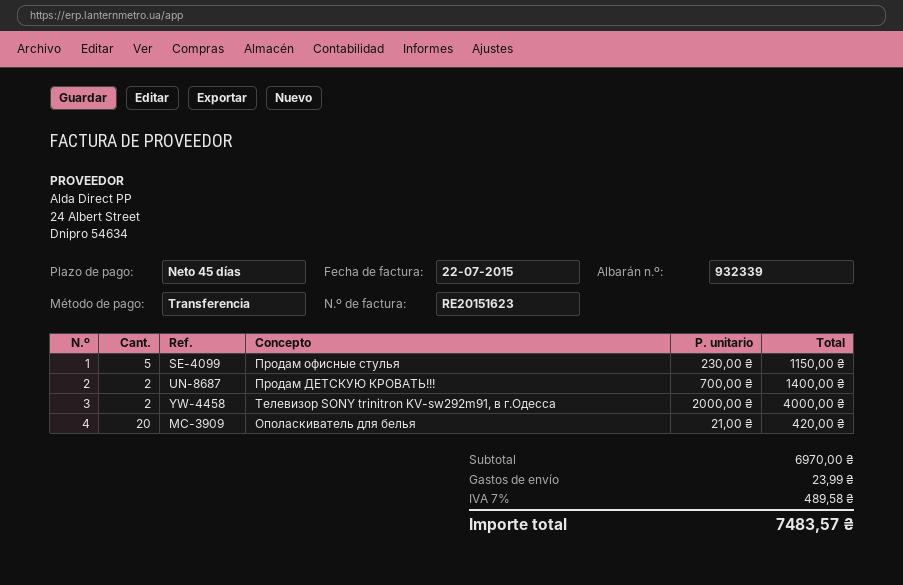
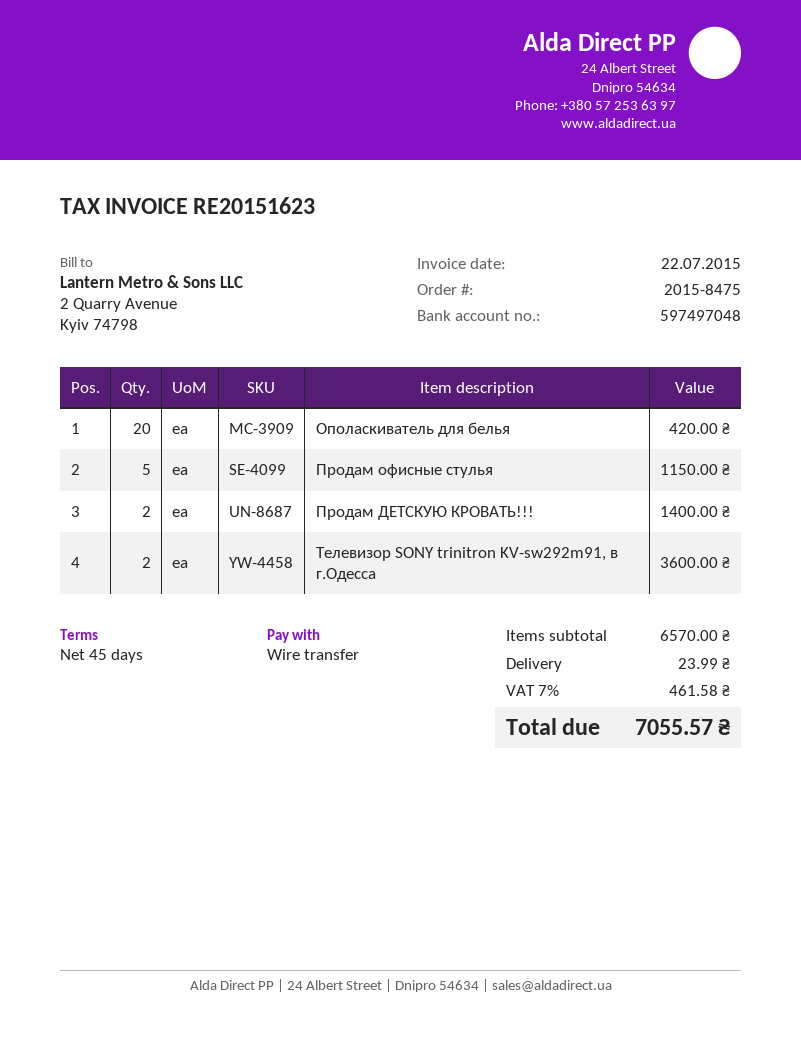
Телевизор SONY trinitron KV-sw292m91, в г.Одесса: 2 for 4000.00 -> 2 for 3600.00
subtotal: 6970.00 -> 6570.00
tax: 7% = 489.58 -> 7% = 461.58
total: 7483.57 -> 7055.57

